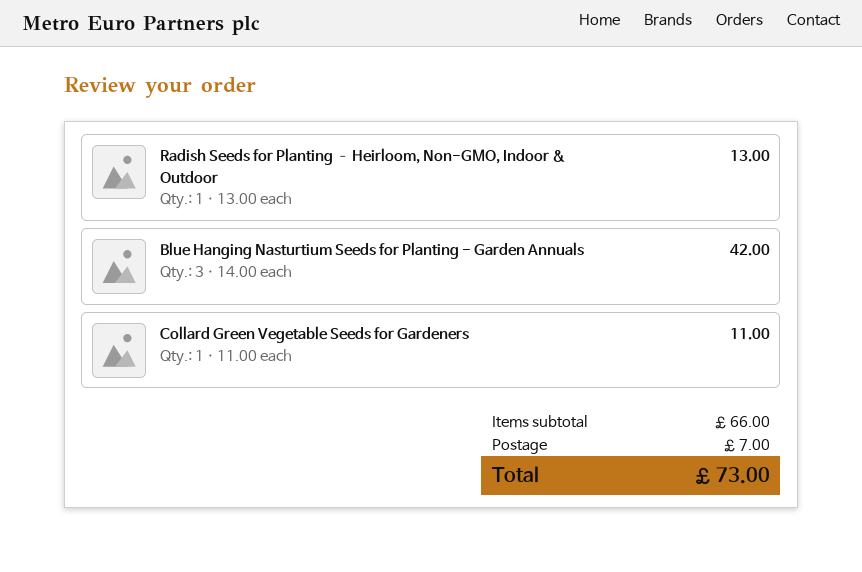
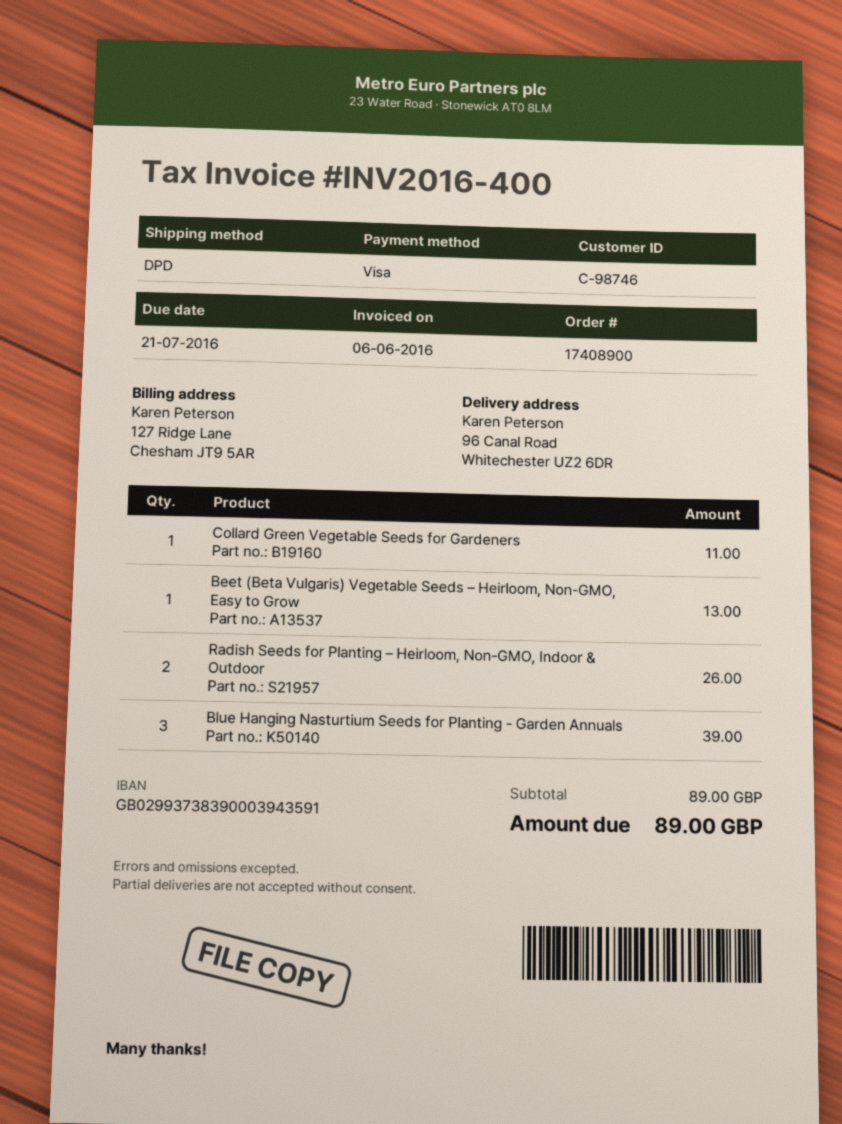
Radish Seeds for Planting – Heirloom, Non-GMO, Indoor & Outdoor: 1 for 13.00 -> 2 for 26.00
Blue Hanging Nasturtium Seeds for Planting - Garden Annuals: 3 for 42.00 -> 3 for 39.00
Beet (Beta Vulgaris) Vegetable Seeds – Heirloom, Non-GMO, Easy to Grow: none -> 1 for 13.00
subtotal: 66.00 -> 89.00
shipping: 7.00 -> none
total: 73.00 -> 89.00

